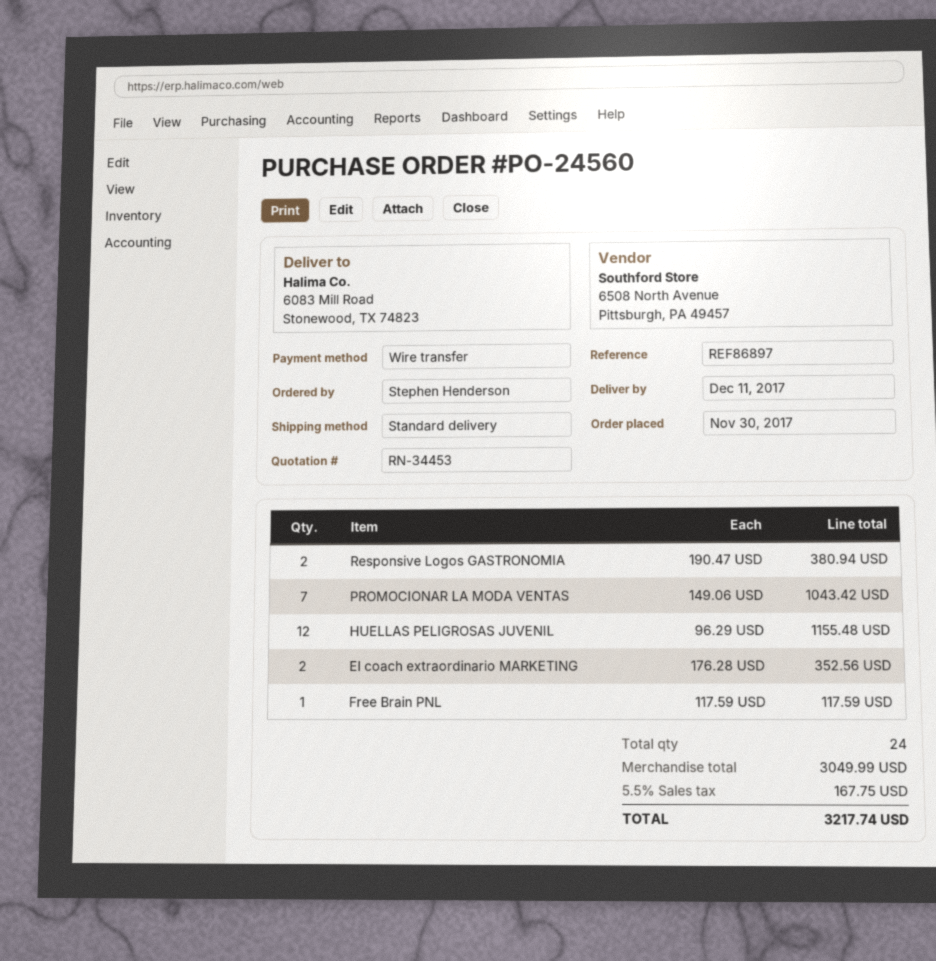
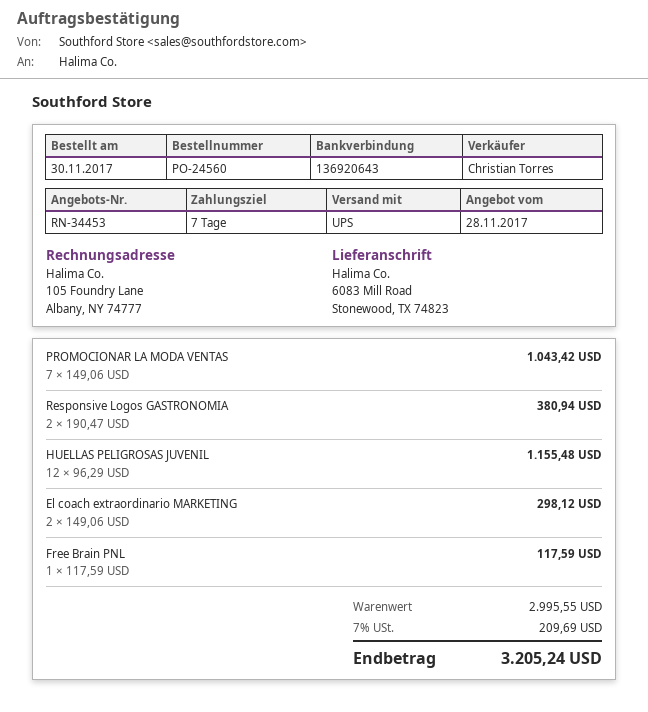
shipping method: standard -> UPS
El coach extraordinario MARKETING: 2 x 176.28 = 352.56 -> 2 x 149.06 = 298.12
subtotal: 3049.99 -> 2995.55
tax: 5.5% = 167.75 -> 7% = 209.69
total: 3217.74 -> 3205.24

